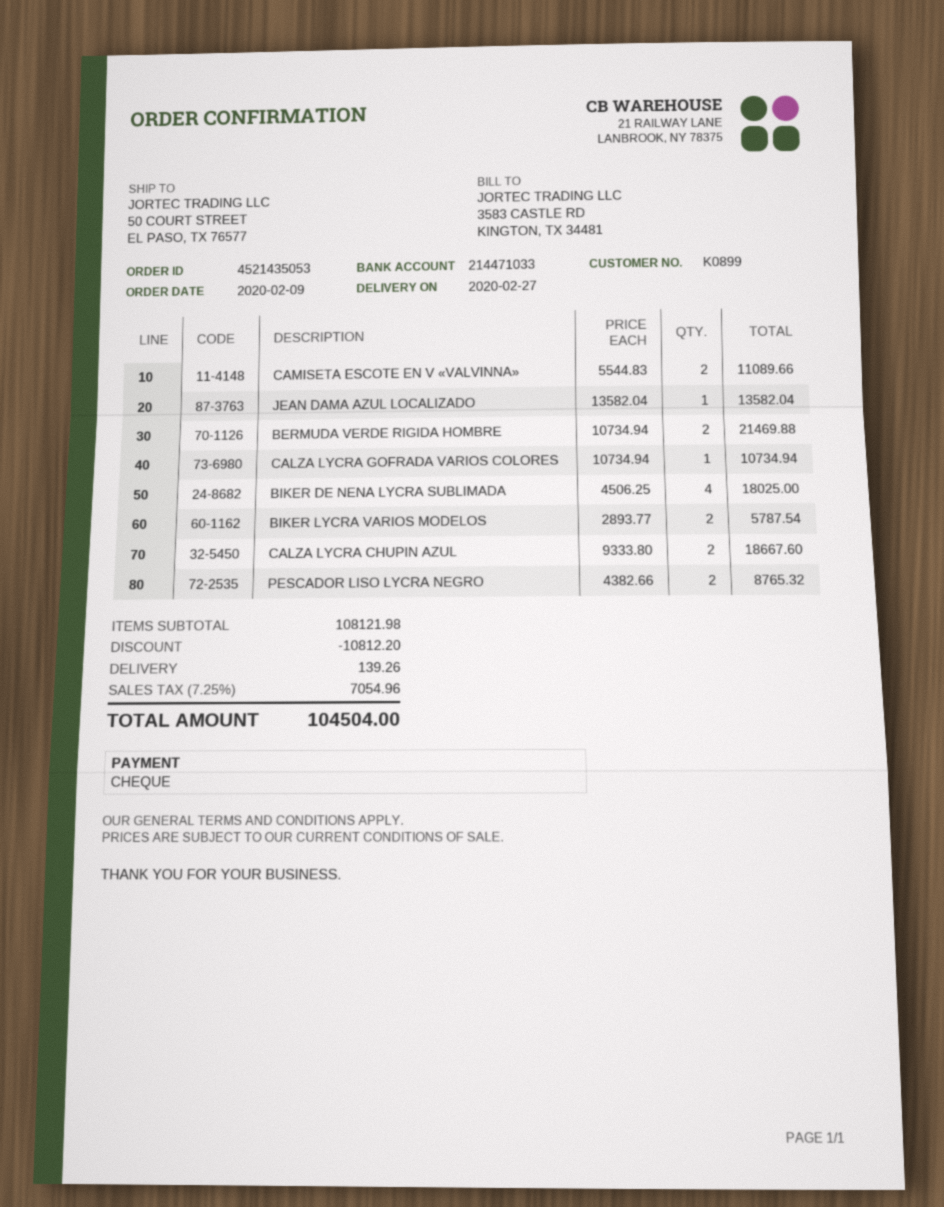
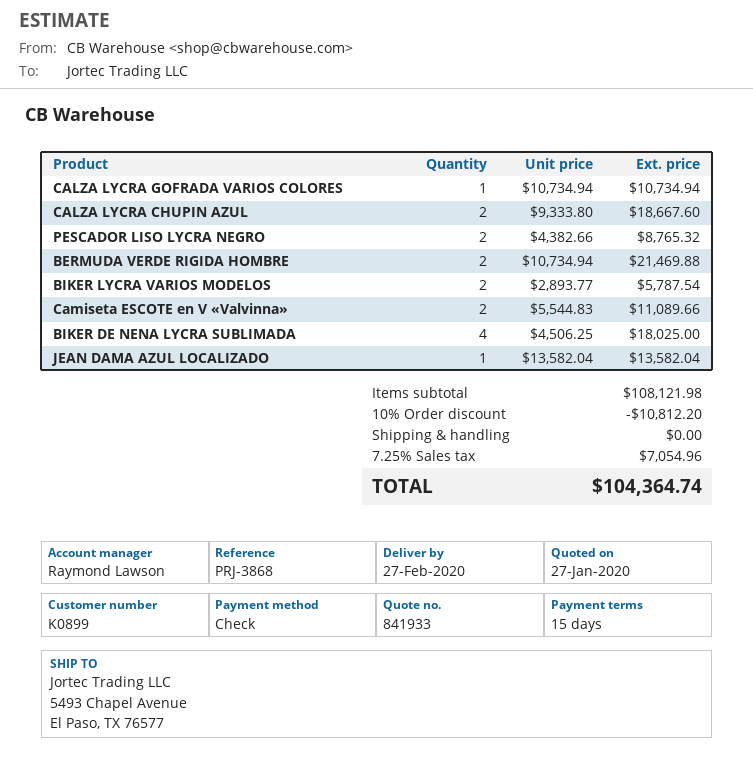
ship to: 50 COURT STREET, EL PASO, TX 76577 -> 5493 Chapel Avenue, El Paso, TX 76577
shipping: 139.26 -> 0.00
total: 104504.00 -> 104364.74

